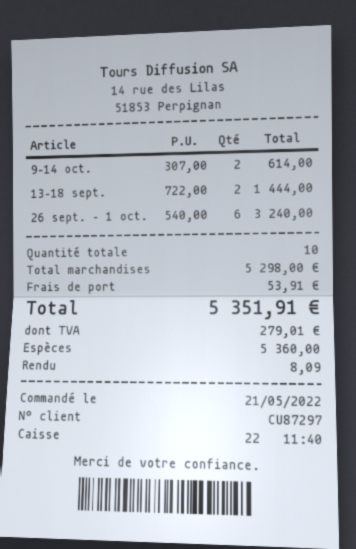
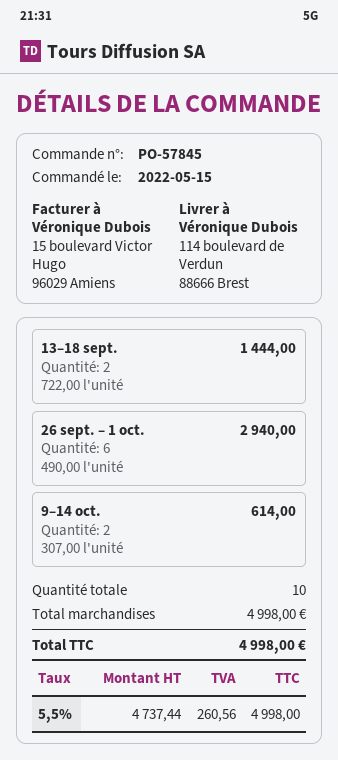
order date: 2022-05-21 -> 2022-05-15
26 sept. – 1 oct.: 6 x 540.00 = 3240.00 -> 6 x 490.00 = 2940.00
subtotal: 5298.00 -> 4998.00
shipping: 53.91 -> none
tax: 279.01 -> 260.56
total: 5351.91 -> 4998.00

